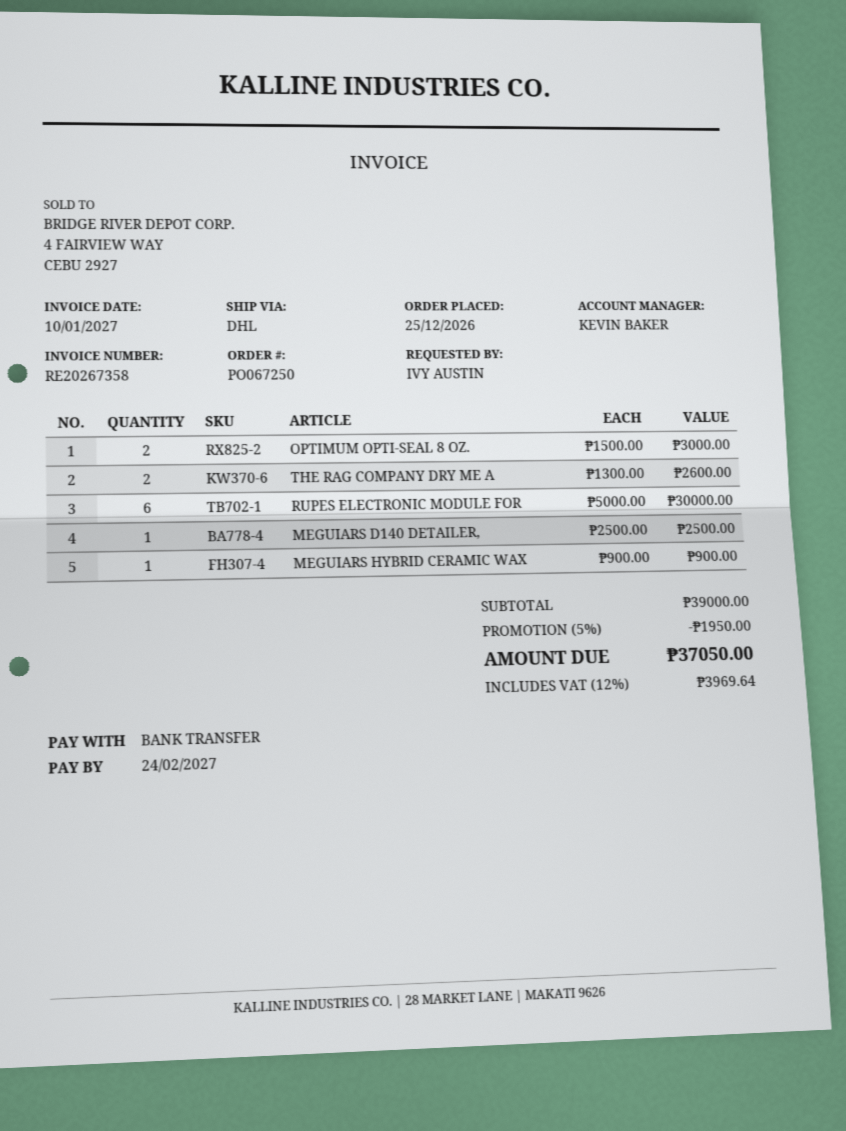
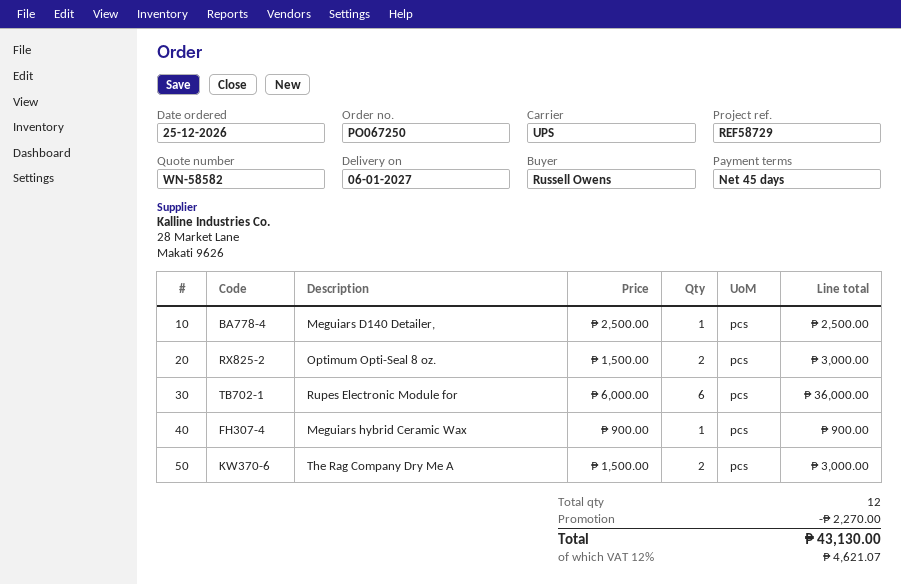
ordered by: IVY AUSTIN -> Russell Owens
shipping method: DHL -> UPS
THE RAG COMPANY DRY ME A: 2 x 1300.00 = 2600.00 -> 2 x 1500.00 = 3000.00
RUPES ELECTRONIC MODULE FOR: 6 x 5000.00 = 30000.00 -> 6 x 6000.00 = 36000.00
discount: 1950.00 -> 2270.00
tax: 12% = 3969.64 -> 12% = 4621.07
total: 37050.00 -> 43130.00

